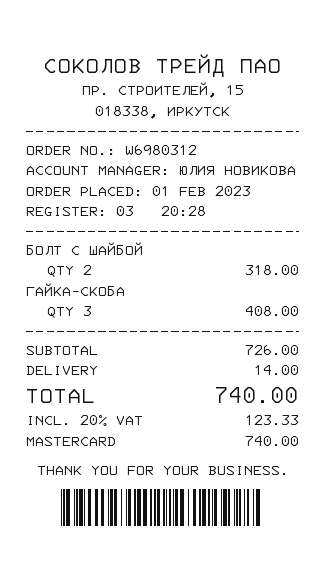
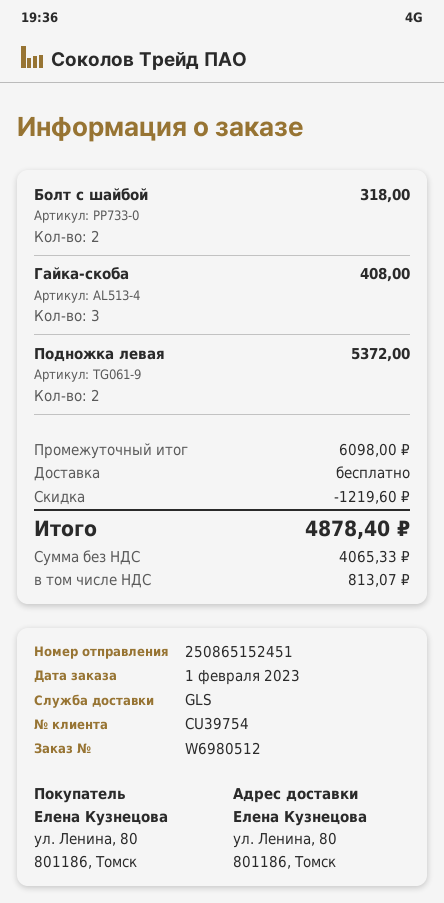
order number: W6980312 -> W6980512
Подножка левая: none -> 2 for 5372.00
subtotal: 726.00 -> 6098.00
discount: none -> 1219.60
shipping: 14.00 -> 0.00
tax: 123.33 -> 813.07
total: 740.00 -> 4878.40

